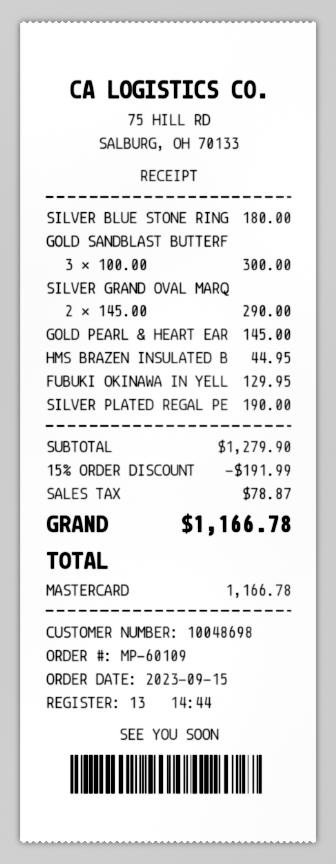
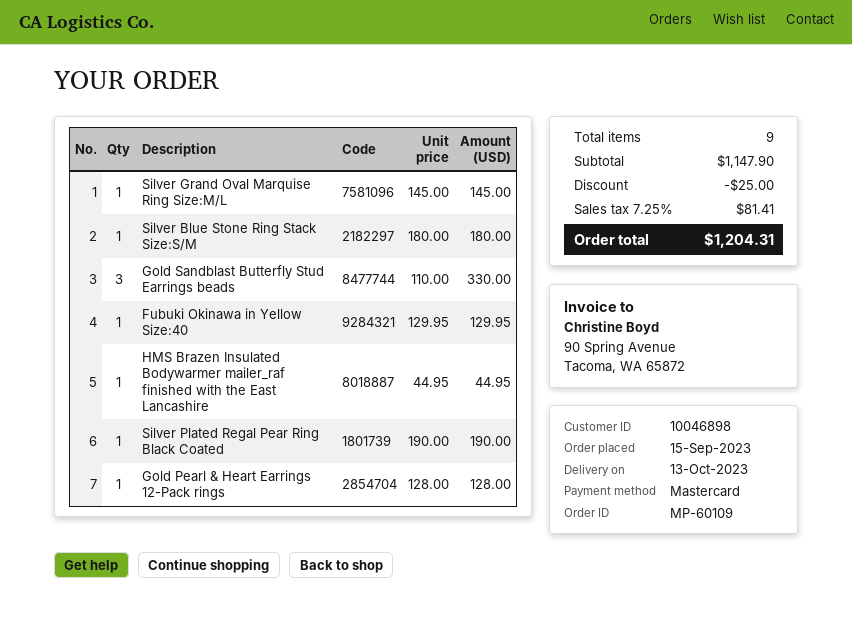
customer number: 10048698 -> 10046898
GOLD SANDBLAST BUTTERF: 3 x 100.00 = 300.00 -> 3 x 110.00 = 330.00
SILVER GRAND OVAL MARQ: 2 x 145.00 = 290.00 -> 1 x 145.00 = 145.00
GOLD PEARL & HEART EAR: 1 x 145.00 = 145.00 -> 1 x 128.00 = 128.00
subtotal: 1279.90 -> 1147.90
discount: 191.99 -> 25.00
tax: 78.87 -> 81.41
total: 1166.78 -> 1204.31

